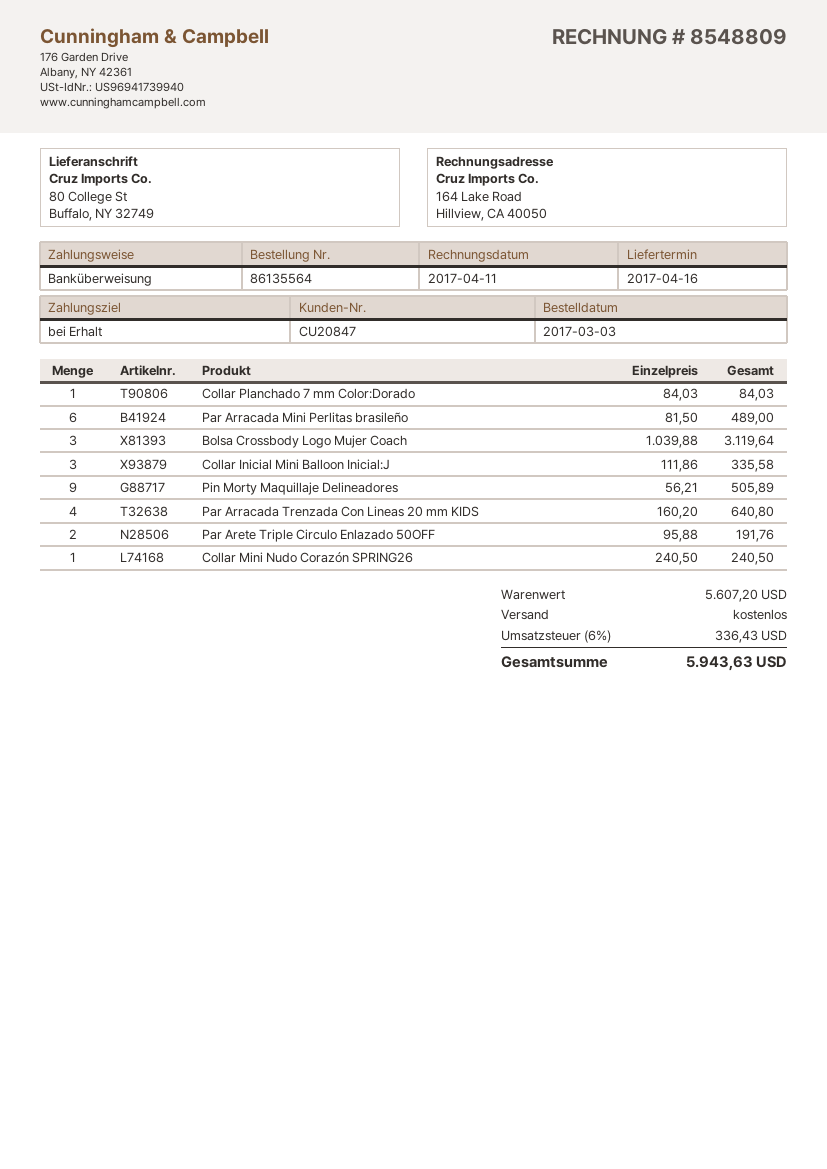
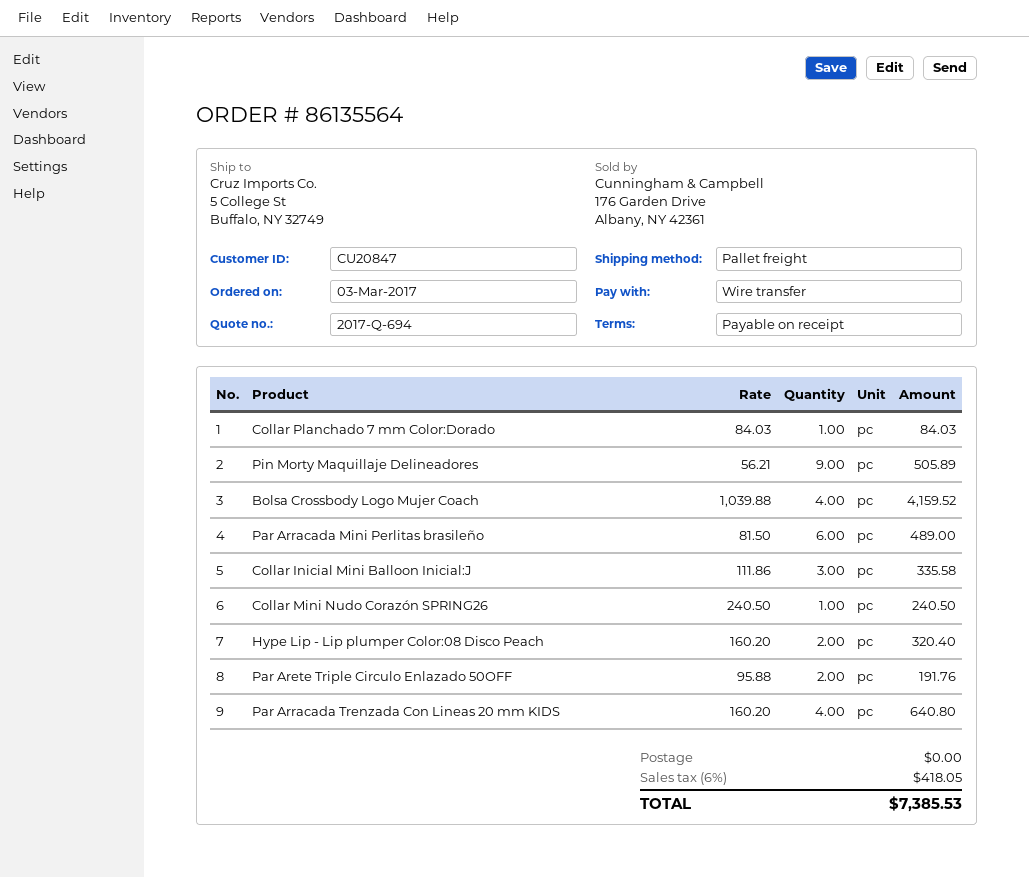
ship to: 80 College St, Buffalo, NY 32749 -> 5 College St, Buffalo, NY 32749
Bolsa Crossbody Logo Mujer Coach: 3 x 1039.88 = 3119.64 -> 4 x 1039.88 = 4159.52
Hype Lip - Lip plumper Color:08 Disco Peach: none -> 2 x 160.20 = 320.40
tax: 6% = 336.43 -> 6% = 418.05
total: 5943.63 -> 7385.53

